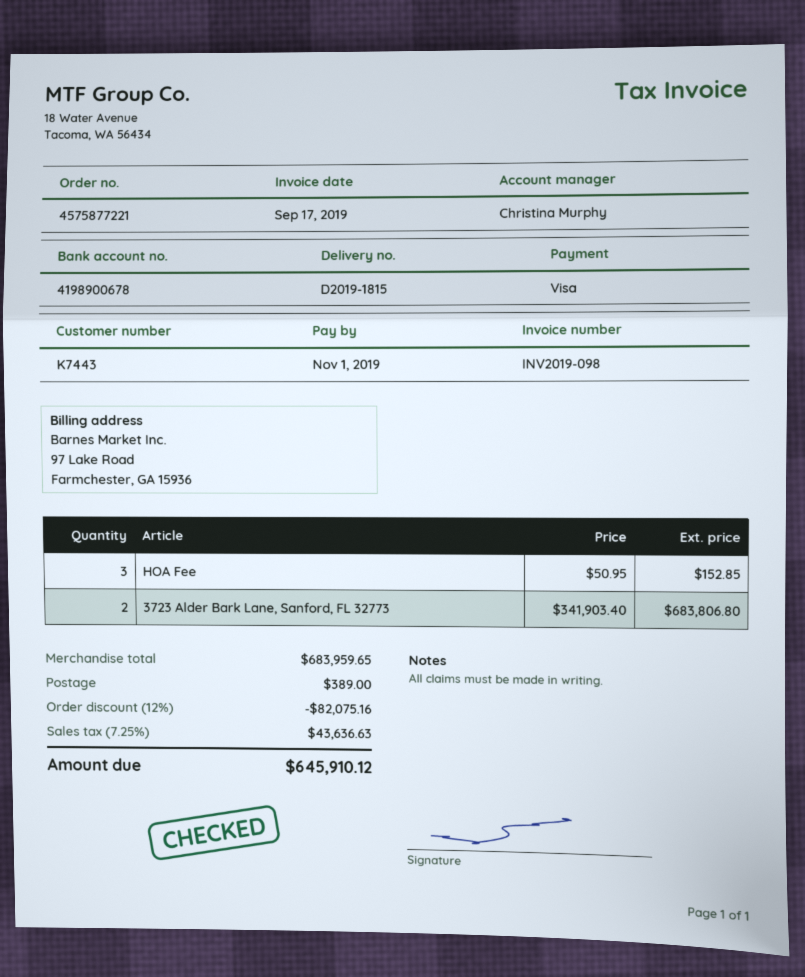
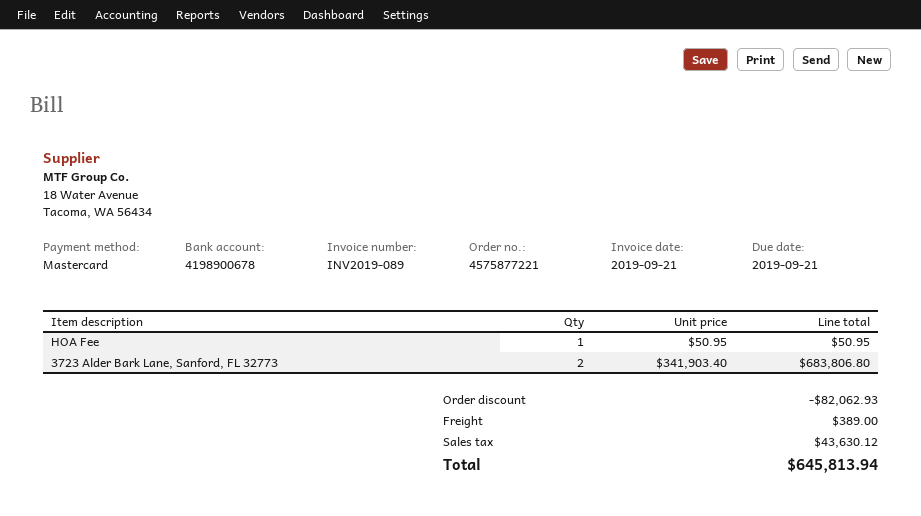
invoice number: INV2019-098 -> INV2019-089
invoice date: 2019-09-17 -> 2019-09-21
due date: 2019-11-01 -> 2019-09-21
payment method: Visa -> Mastercard
HOA Fee: 3 x 50.95 = 152.85 -> 1 x 50.95 = 50.95
discount: 82075.16 -> 82062.93
tax: 43636.63 -> 43630.12
total: 645910.12 -> 645813.94

